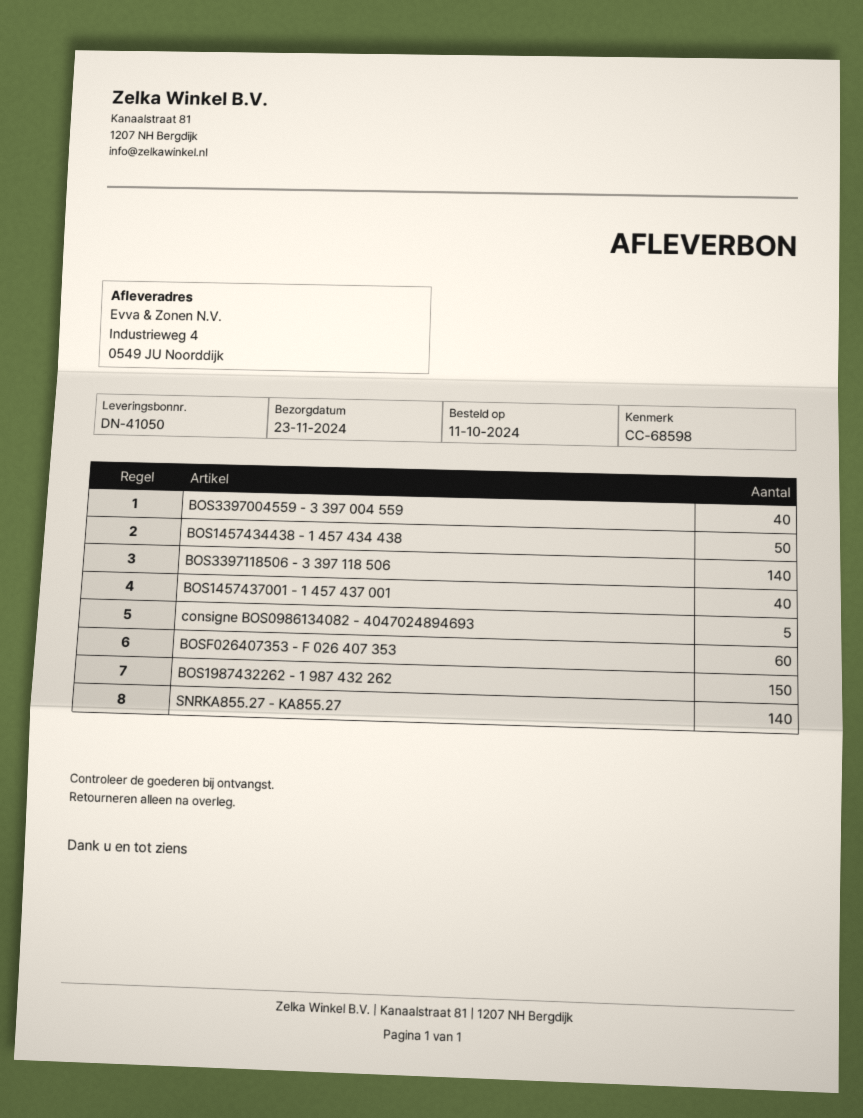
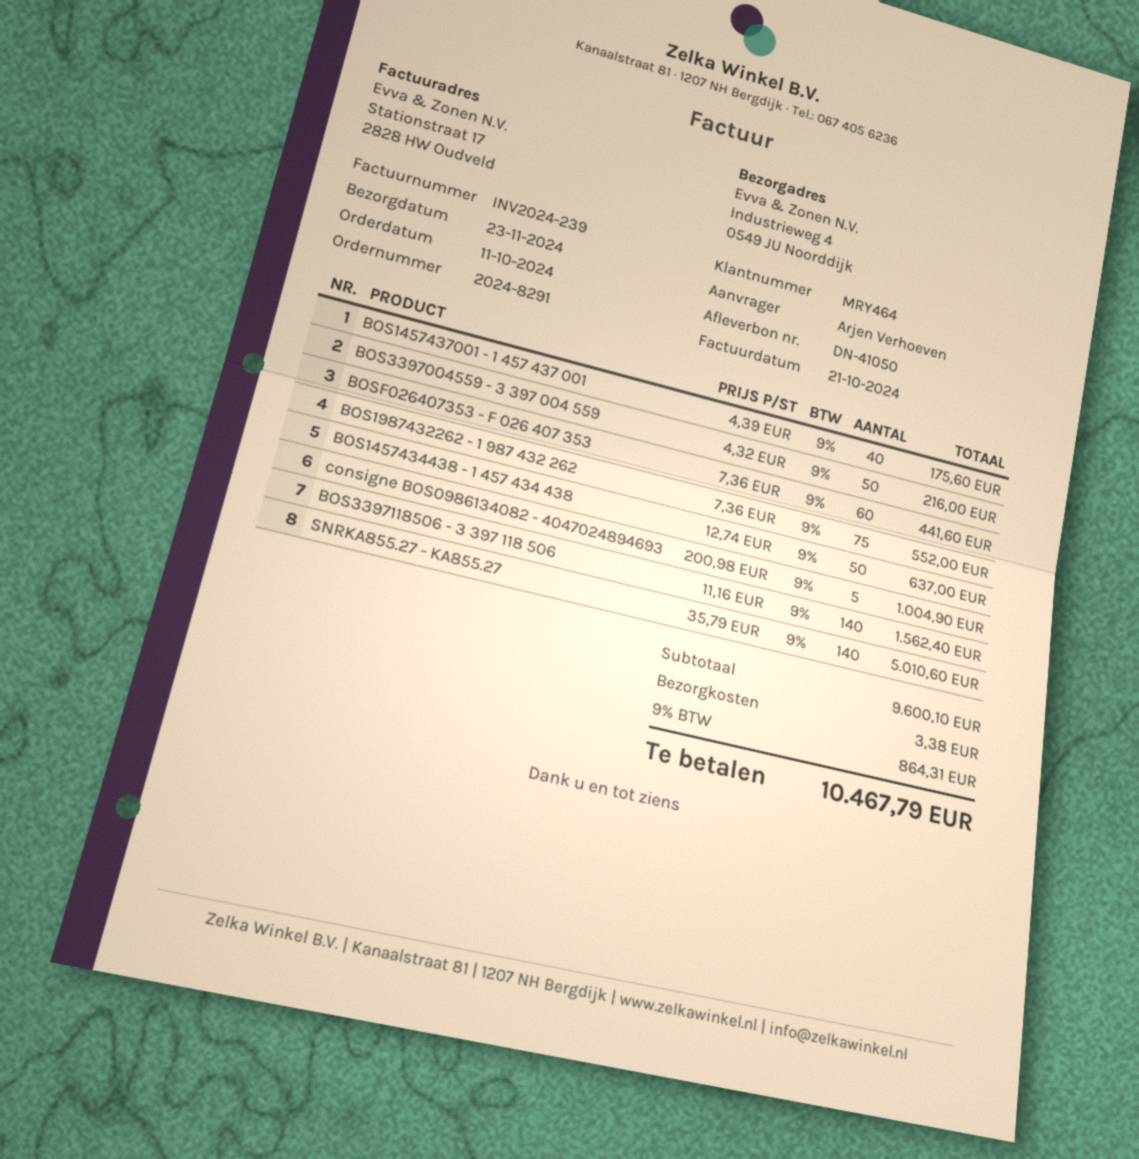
BOS3397004559 - 3 397 004 559: 40 -> 50
BOS1987432262 - 1 987 432 262: 150 -> 75

